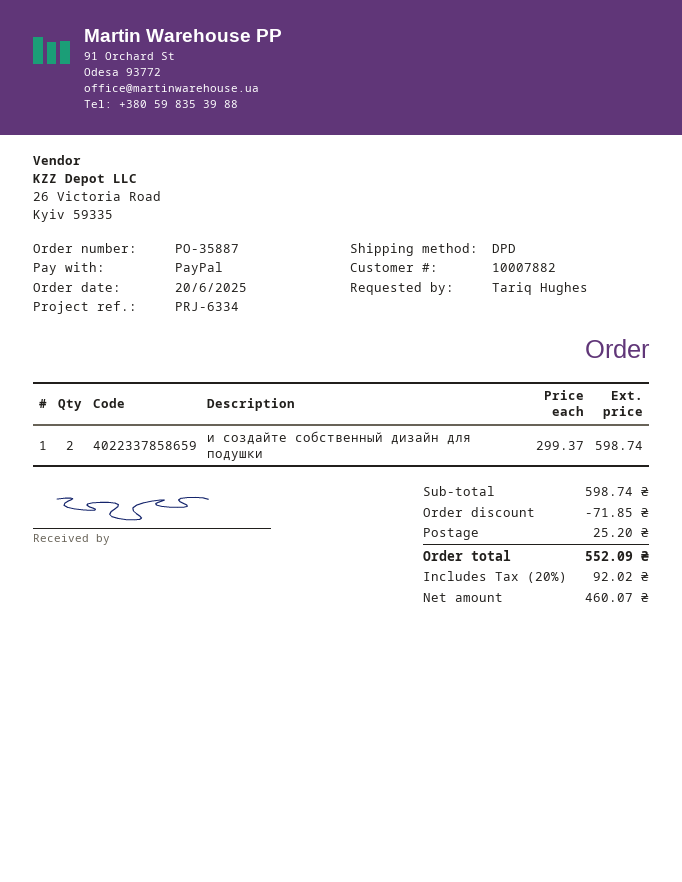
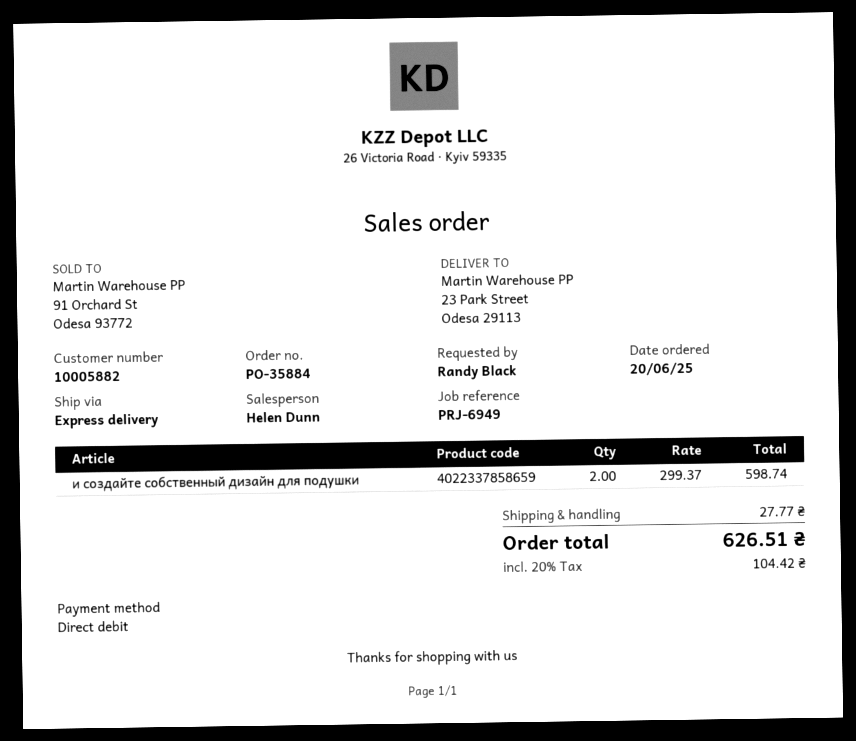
order number: PO-35887 -> PO-35884
customer number: 10007882 -> 10005882
reference: PRJ-6334 -> PRJ-6949
ordered by: Tariq Hughes -> Randy Black
payment method: PayPal -> direct debit
shipping method: DPD -> express
discount: 71.85 -> none
shipping: 25.20 -> 27.77
tax: 20% = 92.02 -> 20% = 104.42
total: 552.09 -> 626.51

